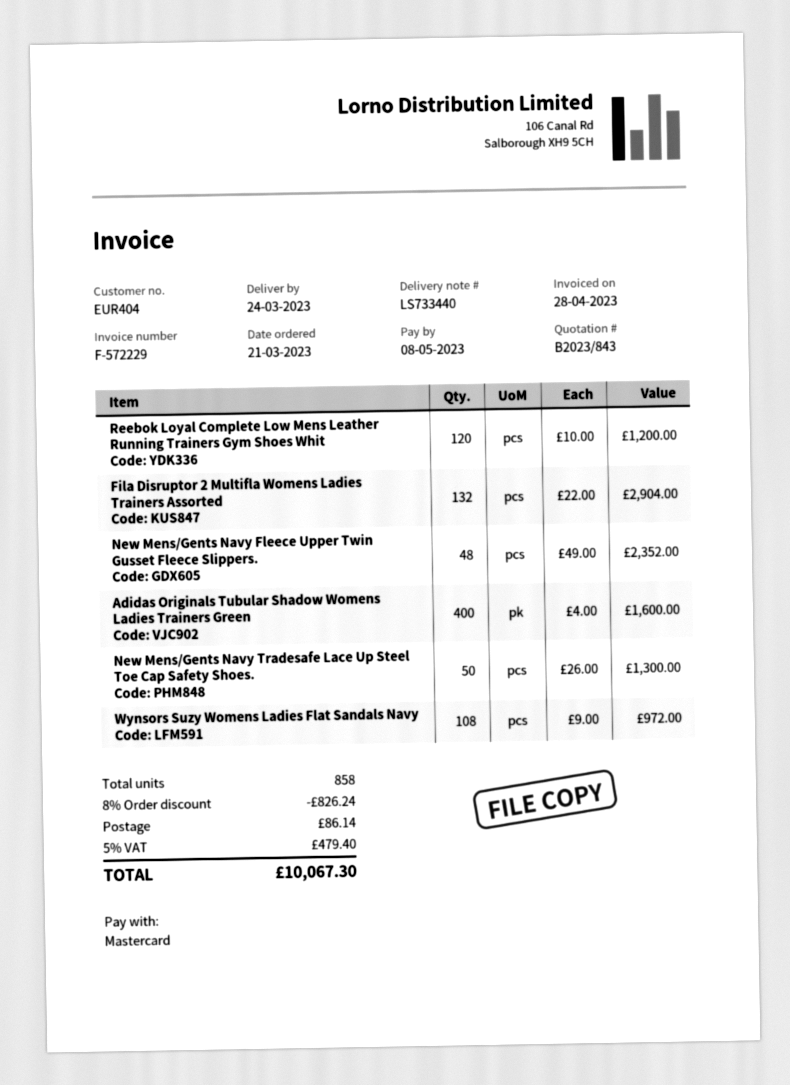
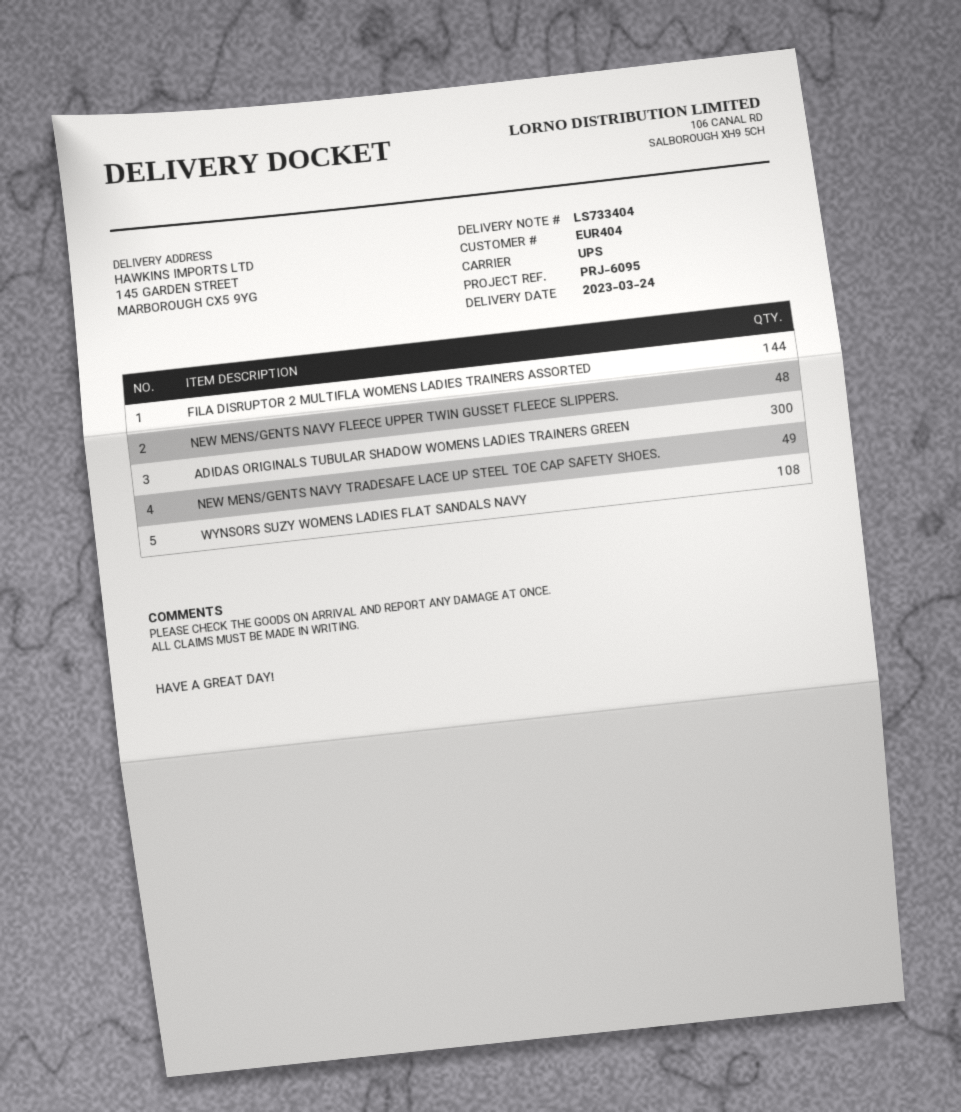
delivery note number: LS733440 -> LS733404
Reebok Loyal Complete Low Mens Leather Running Trainers Gym Shoes Whit: 120 -> none
Fila Disruptor 2 Multifla Womens Ladies Trainers Assorted: 132 -> 144
Adidas Originals Tubular Shadow Womens Ladies Trainers Green: 400 -> 300
New Mens/Gents Navy Tradesafe Lace Up Steel Toe Cap Safety Shoes.: 50 -> 49

